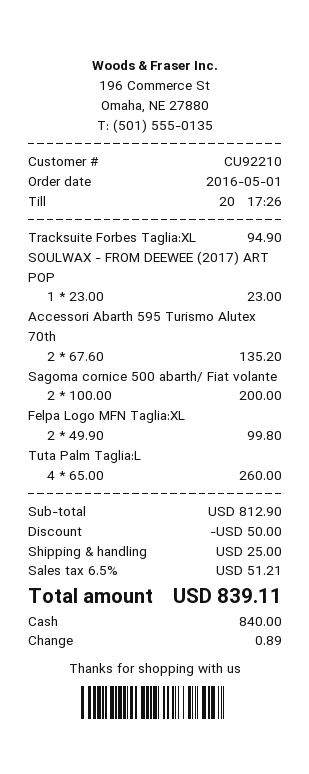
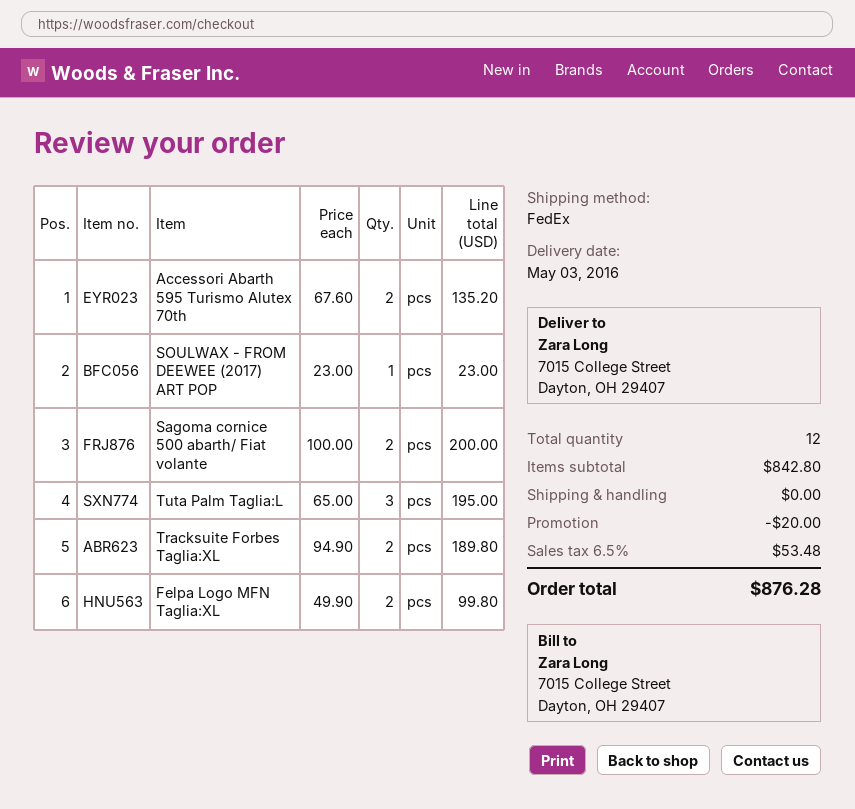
Tracksuite Forbes Taglia:XL: 1 x 94.90 = 94.90 -> 2 x 94.90 = 189.80
Tuta Palm Taglia:L: 4 x 65.00 = 260.00 -> 3 x 65.00 = 195.00
subtotal: 812.90 -> 842.80
discount: 50.00 -> 20.00
shipping: 25.00 -> 0.00
tax: 6.5% = 51.21 -> 6.5% = 53.48
total: 839.11 -> 876.28

